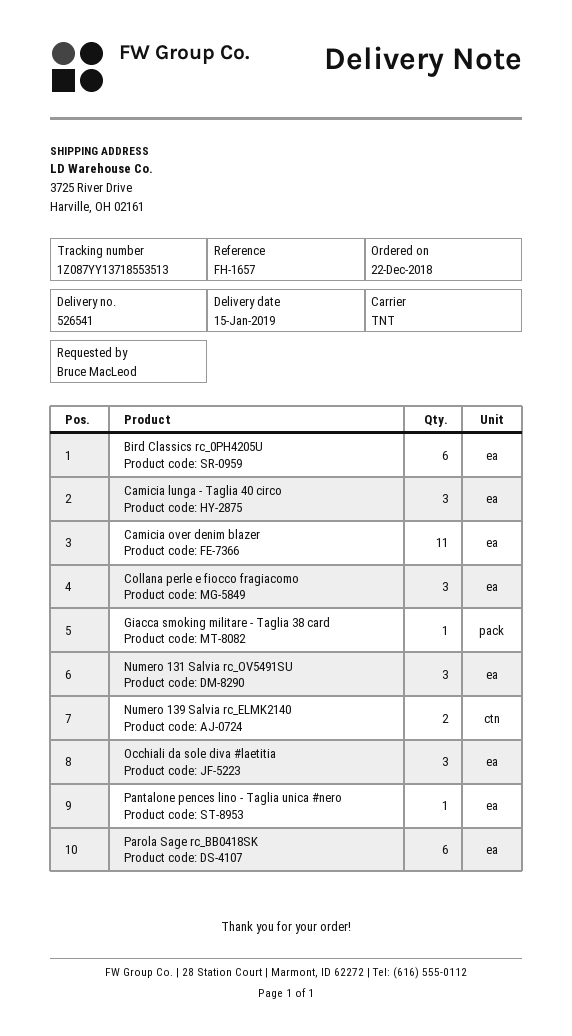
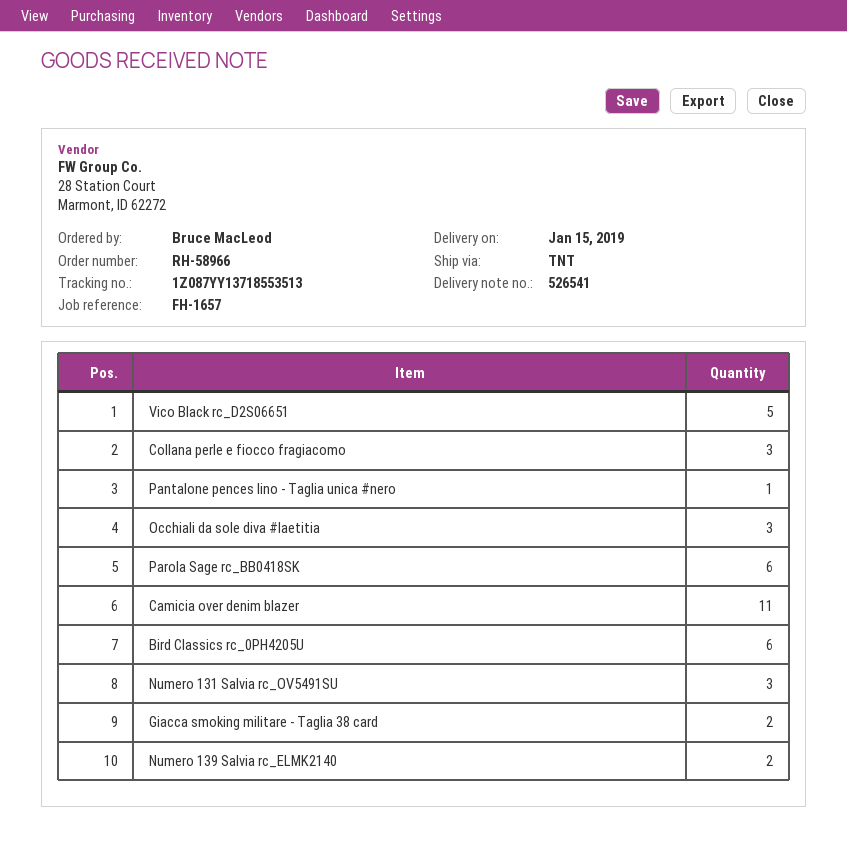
Camicia lunga - Taglia 40 circo: 3 -> none
Giacca smoking militare - Taglia 38 card: 1 -> 2
Vico Black rc_D2S06651: none -> 5

